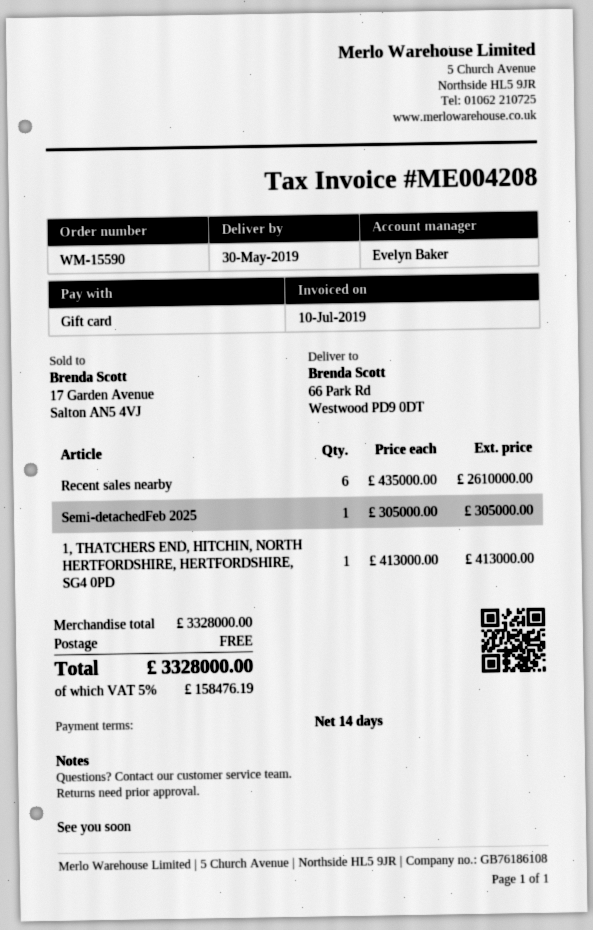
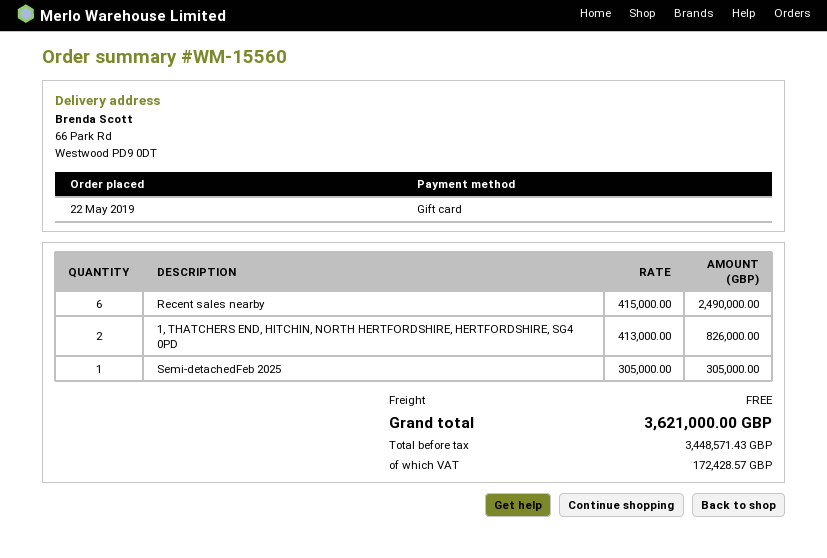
order number: WM-15590 -> WM-15560
Recent sales nearby: 6 x 435000.00 = 2610000.00 -> 6 x 415000.00 = 2490000.00
1, THATCHERS END, HITCHIN, NORTH HERTFORDSHIRE, HERTFORDSHIRE, SG4 0PD: 1 x 413000.00 = 413000.00 -> 2 x 413000.00 = 826000.00
tax: 158476.19 -> 172428.57
total: 3328000.00 -> 3621000.00

